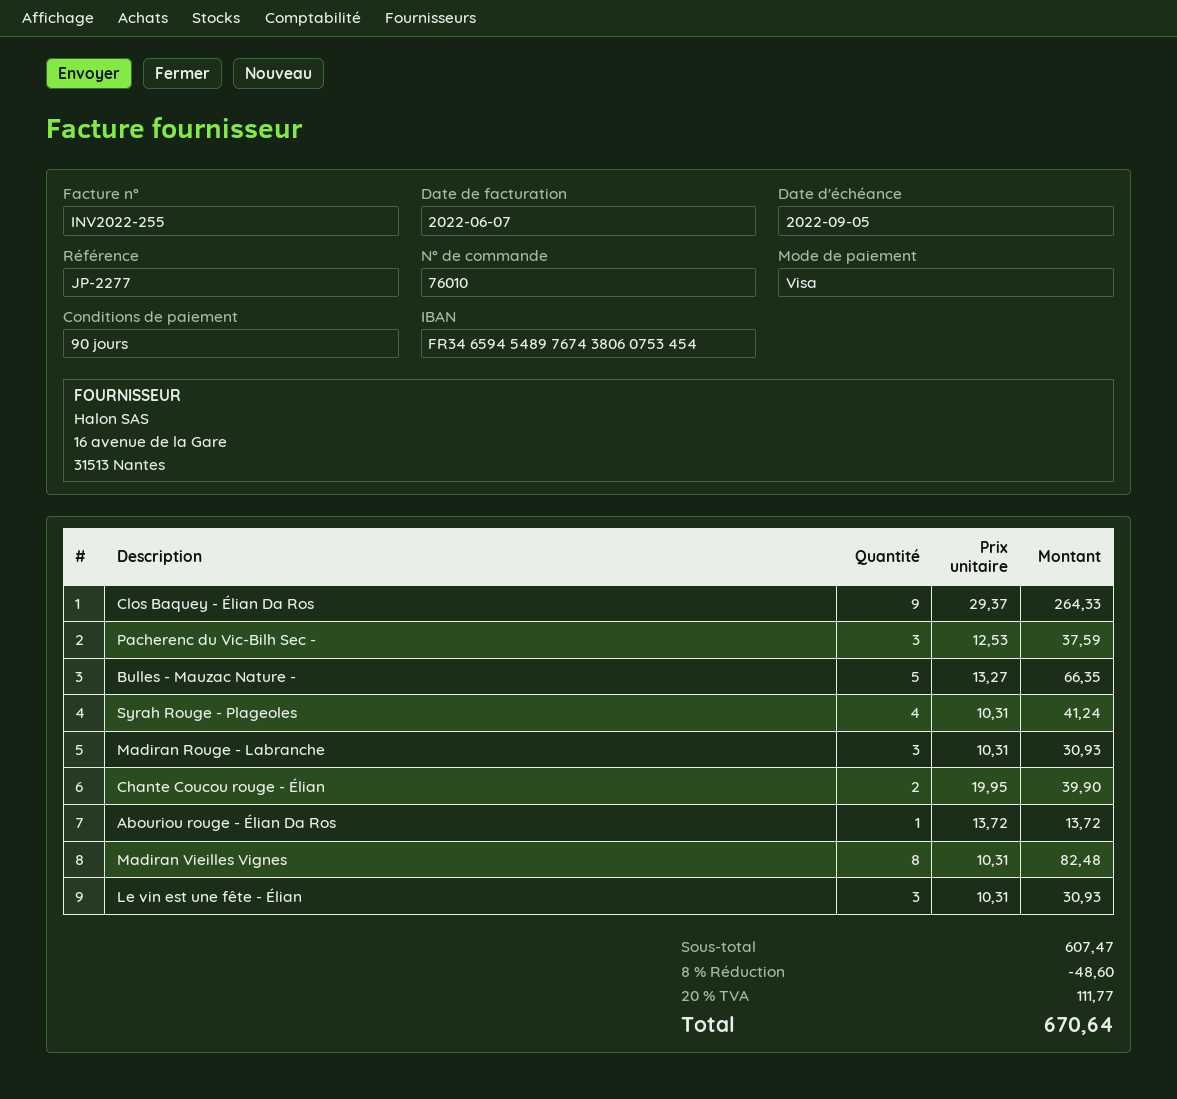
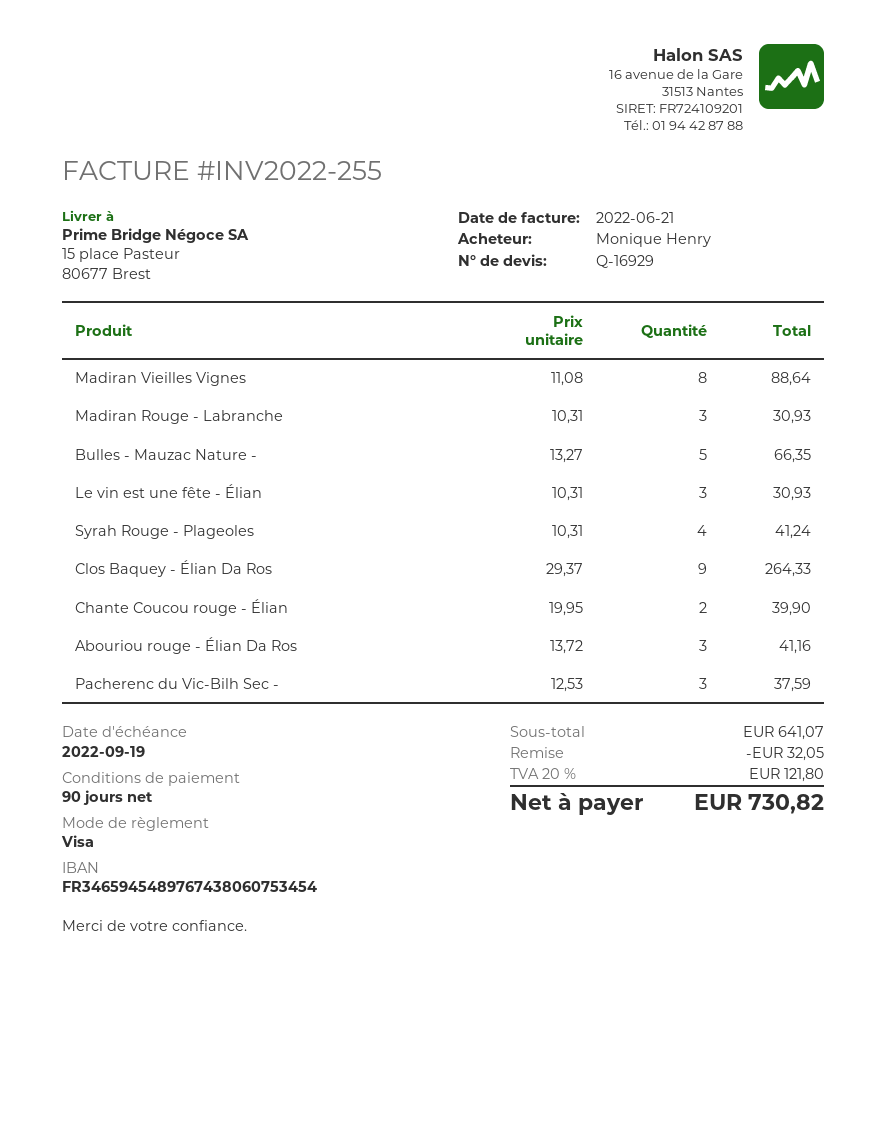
invoice date: 2022-06-07 -> 2022-06-21
due date: 2022-09-05 -> 2022-09-19
Abouriou rouge - Élian Da Ros: 1 x 13.72 = 13.72 -> 3 x 13.72 = 41.16
Madiran Vieilles Vignes: 8 x 10.31 = 82.48 -> 8 x 11.08 = 88.64
subtotal: 607.47 -> 641.07
discount: 48.60 -> 32.05
tax: 20% = 111.77 -> 20% = 121.80
total: 670.64 -> 730.82

